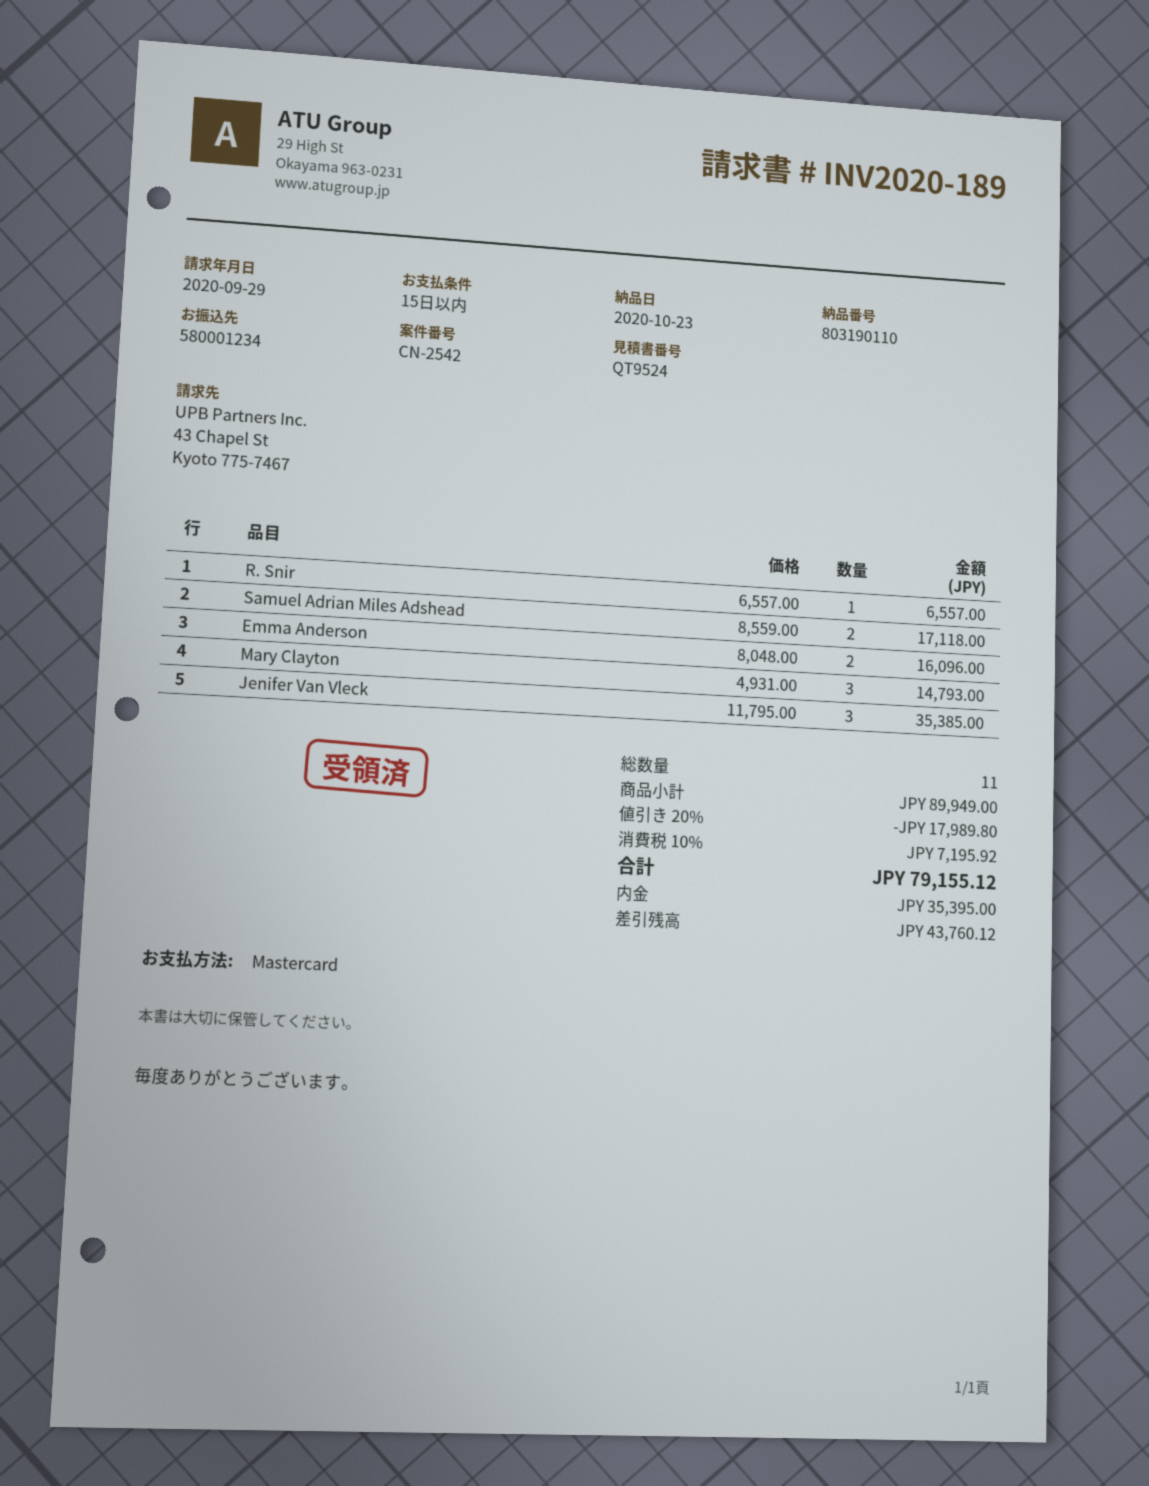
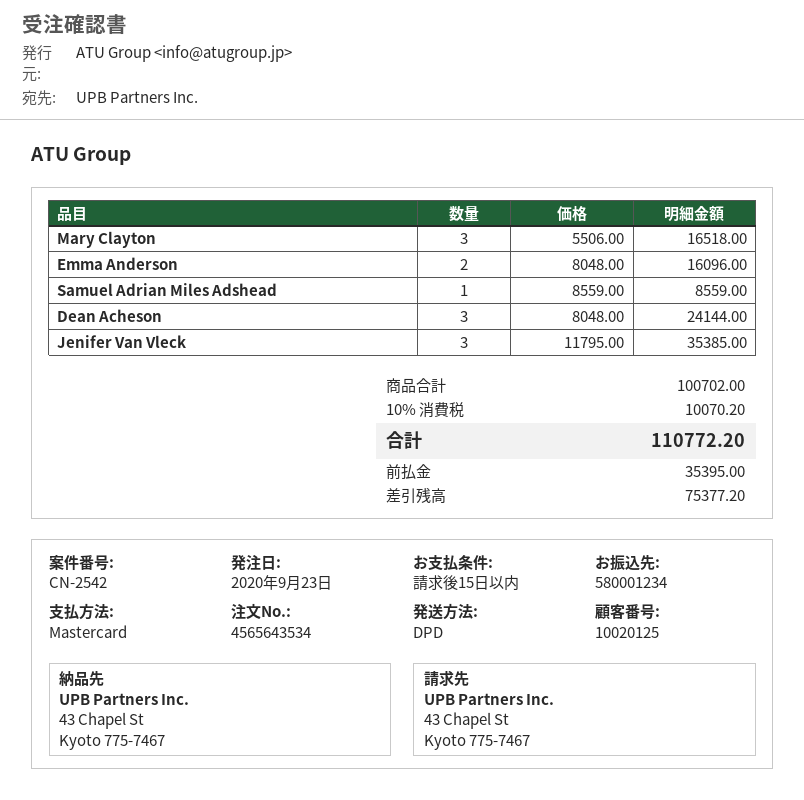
R. Snir: 1 x 6557.00 = 6557.00 -> none
Samuel Adrian Miles Adshead: 2 x 8559.00 = 17118.00 -> 1 x 8559.00 = 8559.00
Mary Clayton: 3 x 4931.00 = 14793.00 -> 3 x 5506.00 = 16518.00
Dean Acheson: none -> 3 x 8048.00 = 24144.00
subtotal: 89949.00 -> 100702.00
discount: 20% = 17989.80 -> none
tax: 10% = 7195.92 -> 10% = 10070.20
total: 79155.12 -> 110772.20
balance: 43760.12 -> 75377.20

